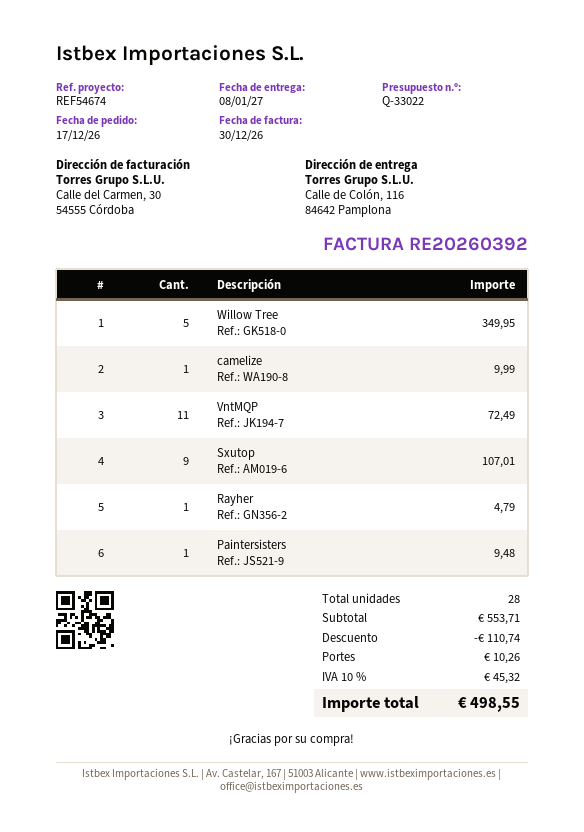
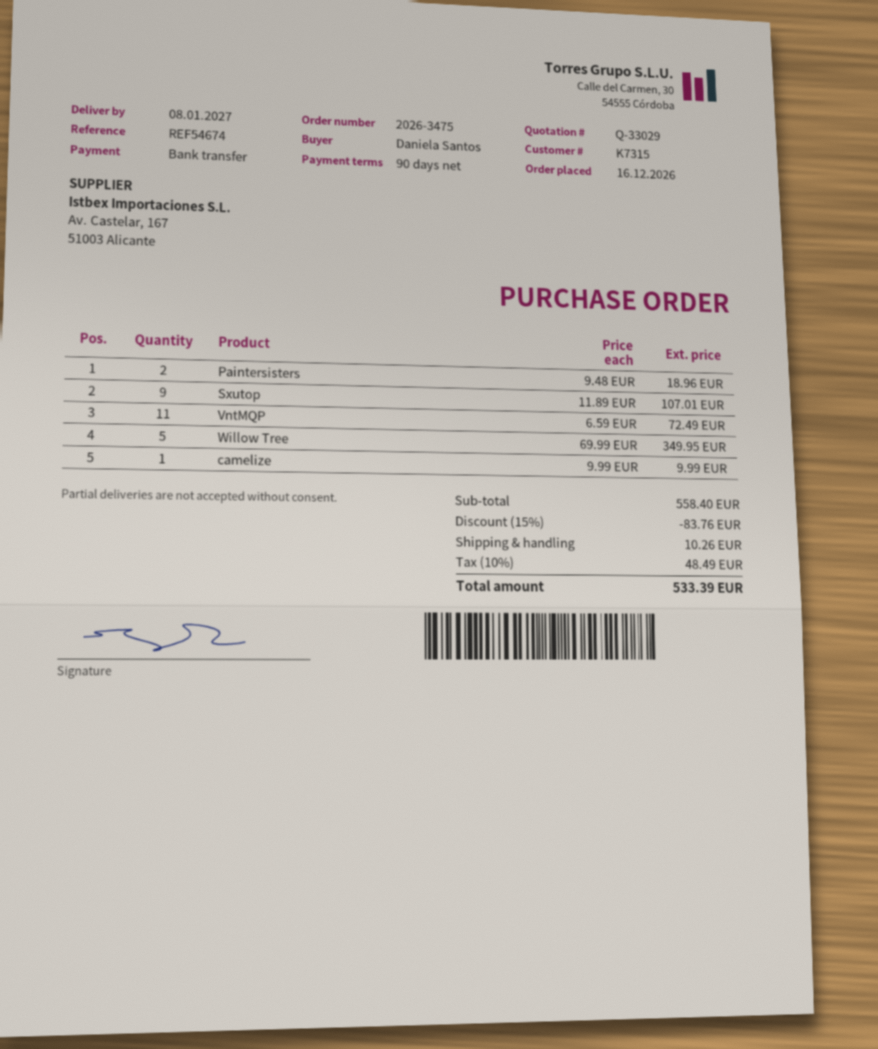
quote number: Q-33022 -> Q-33029
order date: 2026-12-17 -> 2026-12-16
Rayher: 1 for 4.79 -> none
Paintersisters: 1 for 9.48 -> 2 for 18.96
subtotal: 553.71 -> 558.40
discount: 110.74 -> 83.76
tax: 10% = 45.32 -> 10% = 48.49
total: 498.55 -> 533.39

